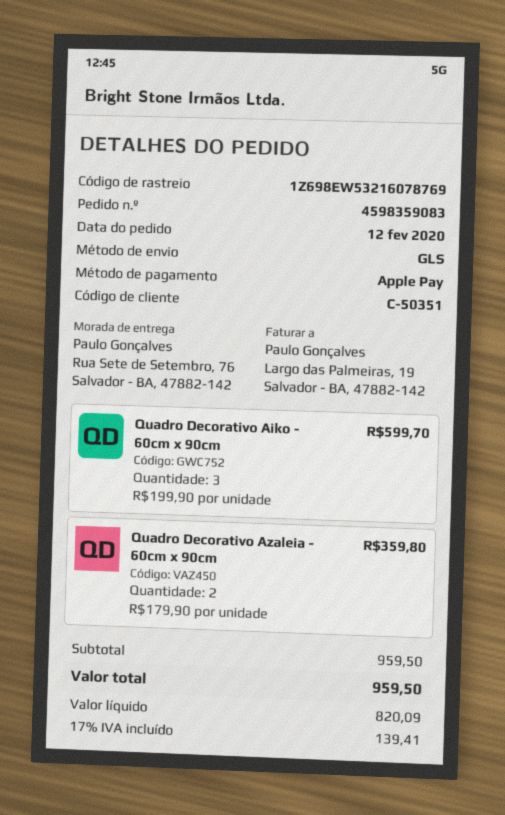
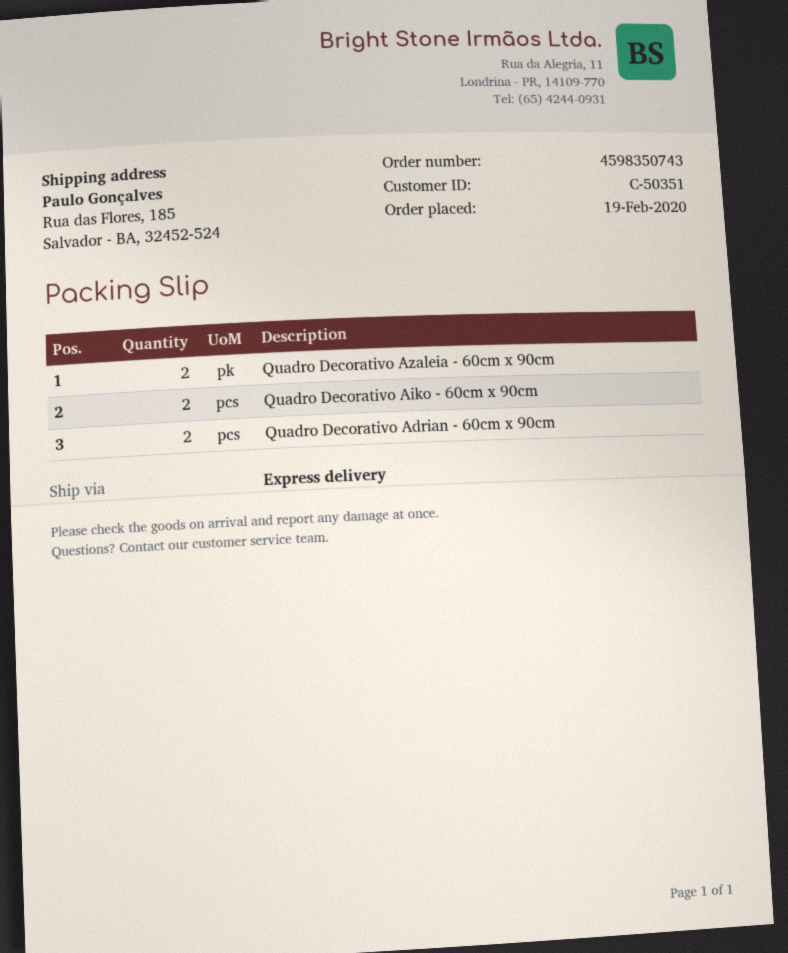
order number: 4598359083 -> 4598350743
order date: 2020-02-12 -> 2020-02-19
shipping method: GLS -> express
ship to: Rua Sete de Setembro, 76, Salvador - BA, 47882-142 -> Rua das Flores, 185, Salvador - BA, 32452-524
Quadro Decorativo Aiko - 60cm x 90cm: 3 -> 2
Quadro Decorativo Adrian - 60cm x 90cm: none -> 2

